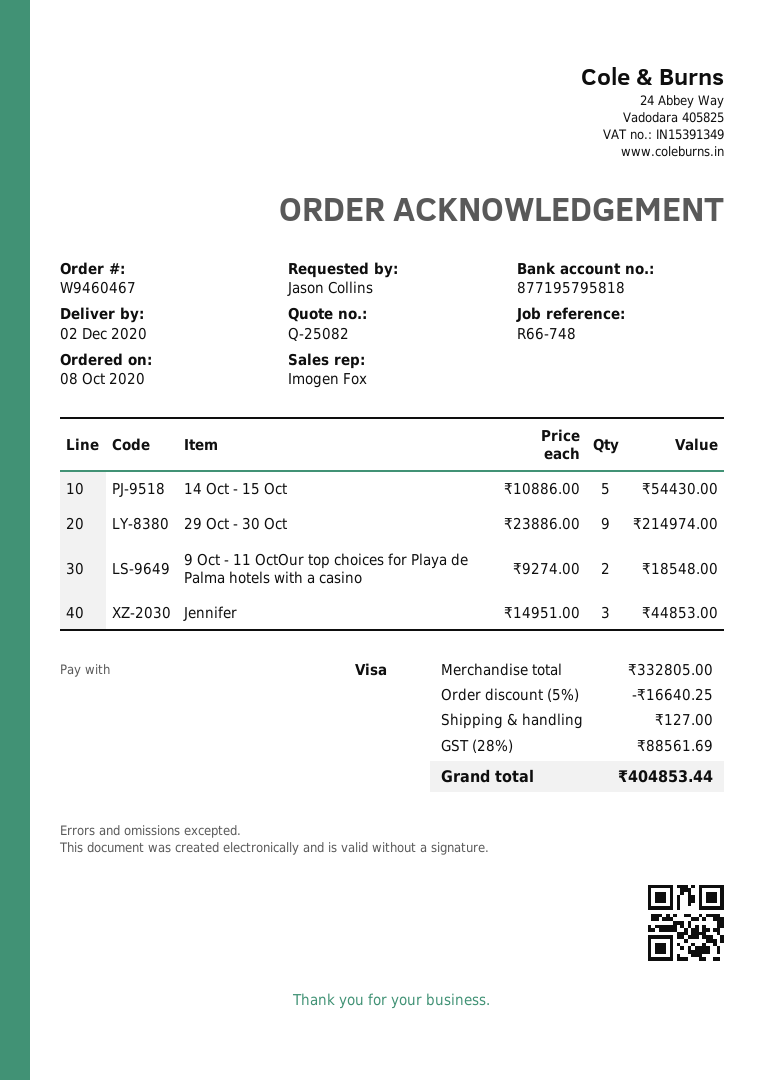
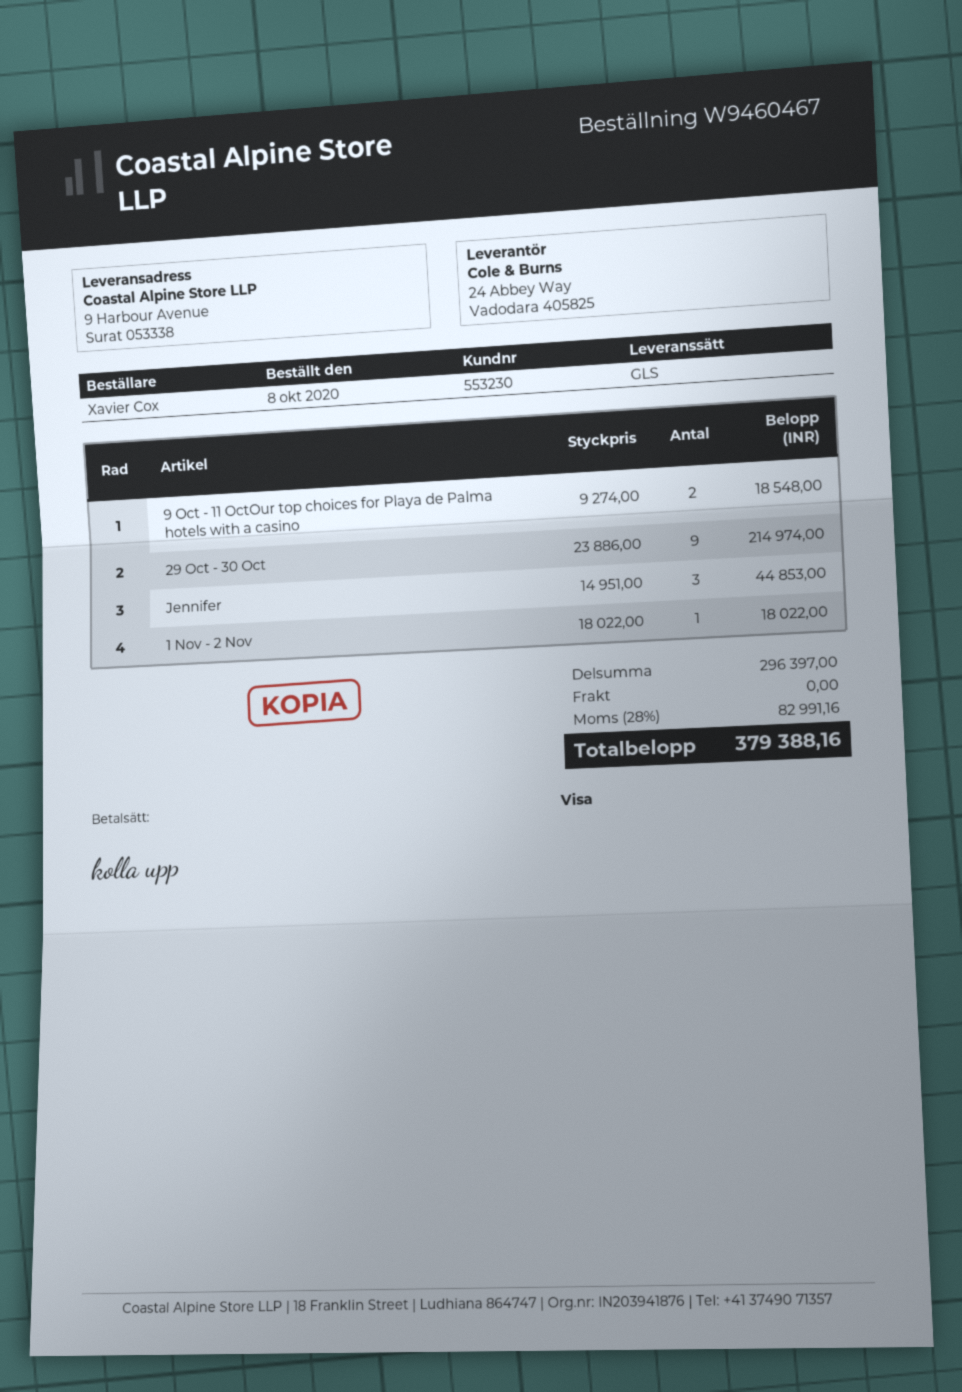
ordered by: Jason Collins -> Xavier Cox
14 Oct - 15 Oct: 5 x 10886.00 = 54430.00 -> none
1 Nov - 2 Nov: none -> 1 x 18022.00 = 18022.00
subtotal: 332805.00 -> 296397.00
discount: 5% = 16640.25 -> none
shipping: 127.00 -> 0.00
tax: 28% = 88561.69 -> 28% = 82991.16
total: 404853.44 -> 379388.16

